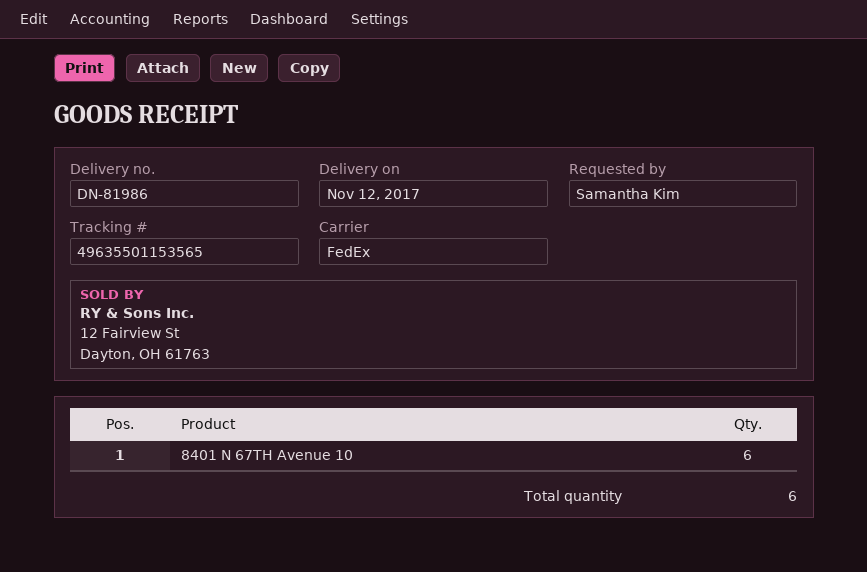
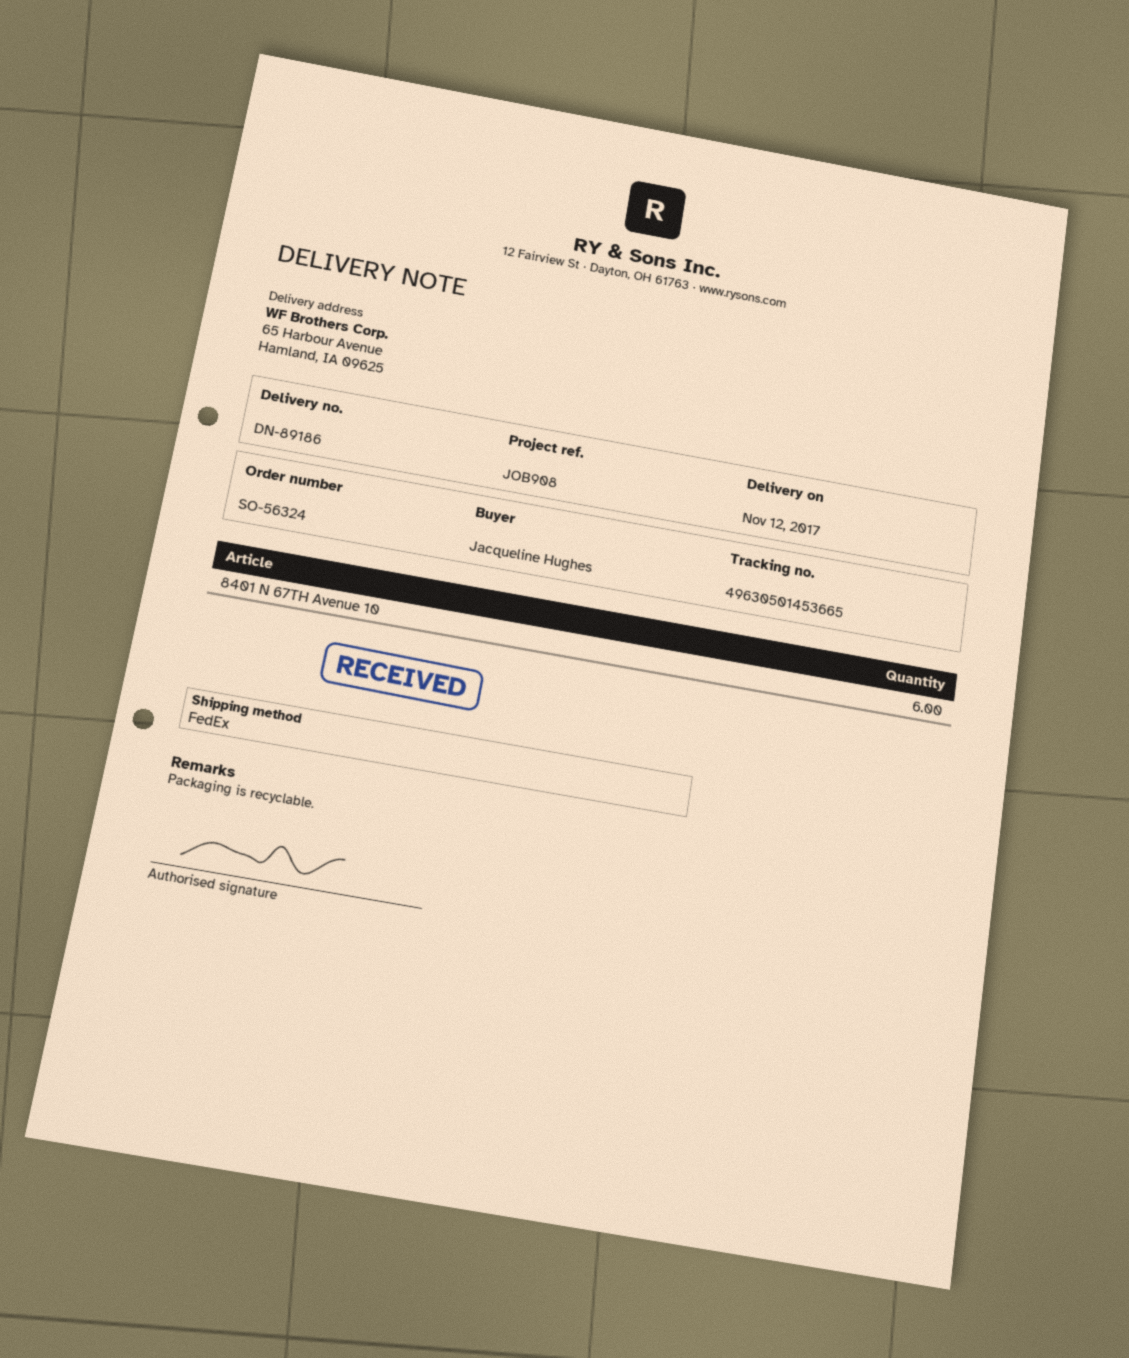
delivery note number: DN-81986 -> DN-89186
ordered by: Samantha Kim -> Jacqueline Hughes
tracking number: 49635501153565 -> 49630501453665

